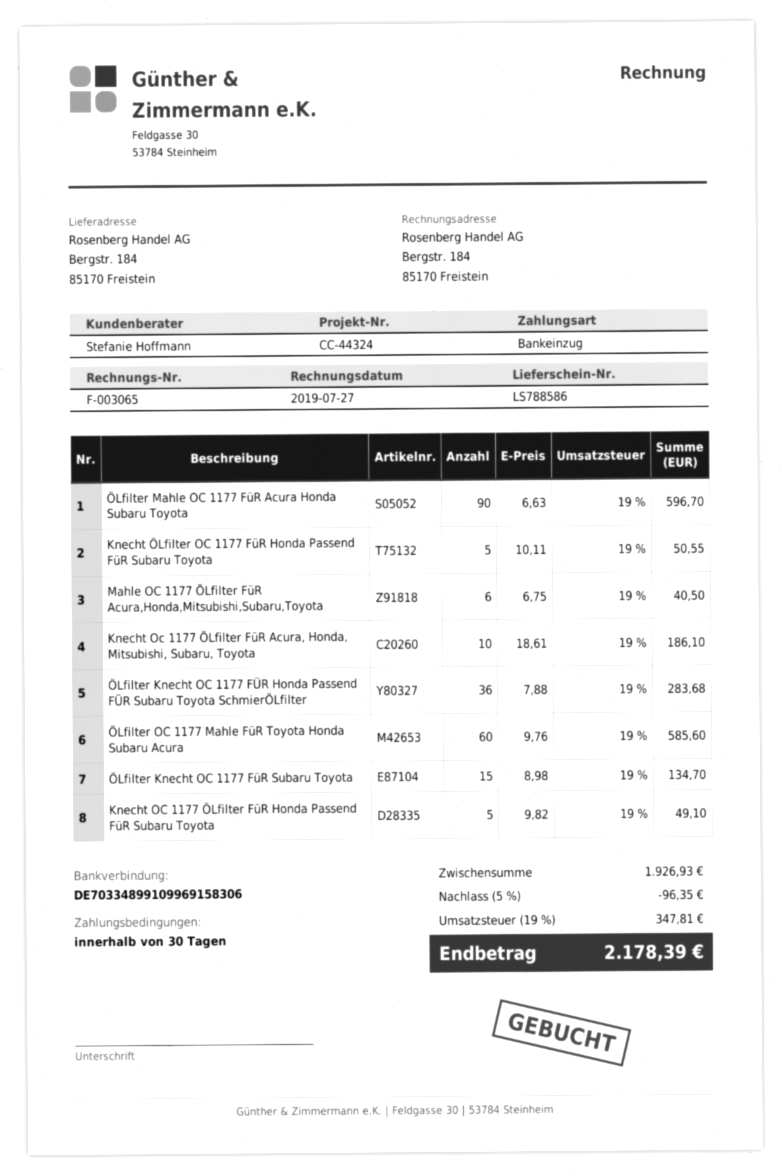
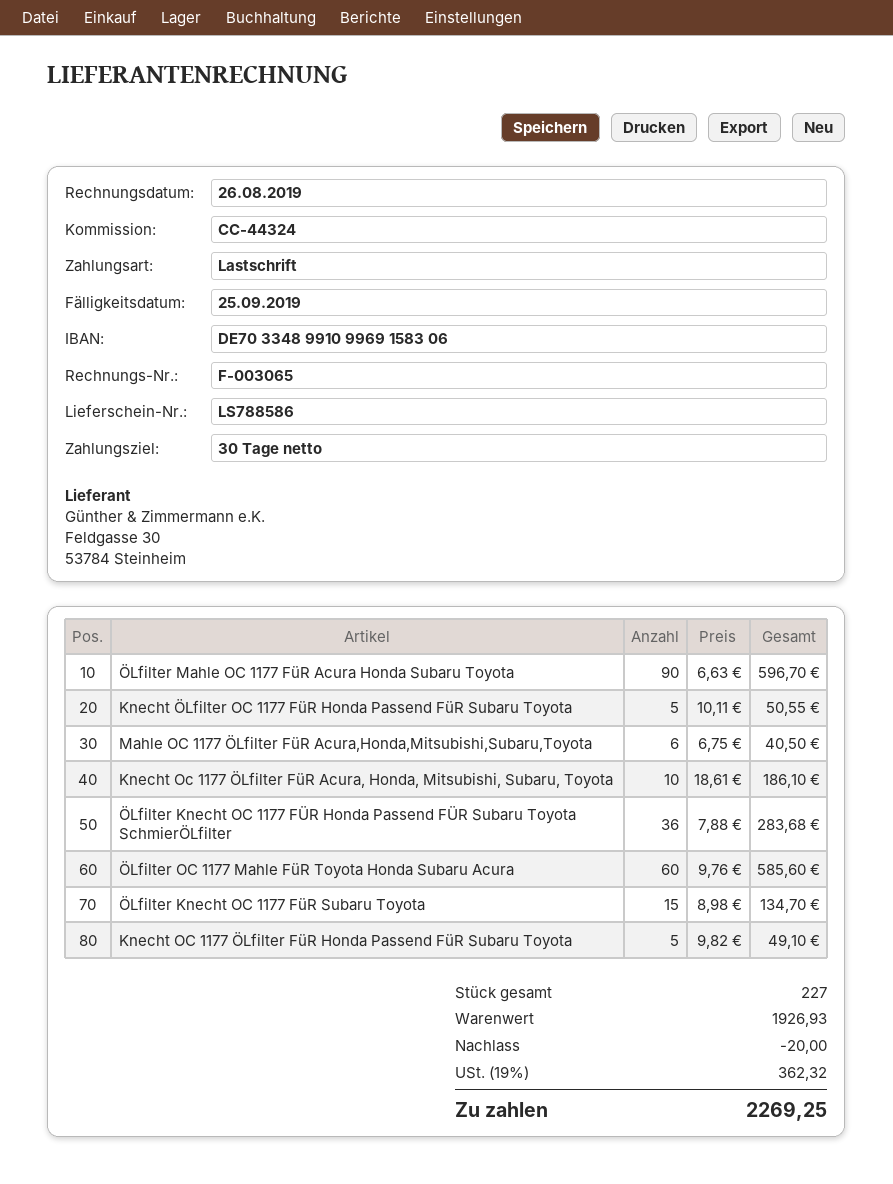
invoice date: 2019-07-27 -> 2019-08-26
discount: 96.35 -> 20.00
tax: 19% = 347.81 -> 19% = 362.32
total: 2178.39 -> 2269.25

